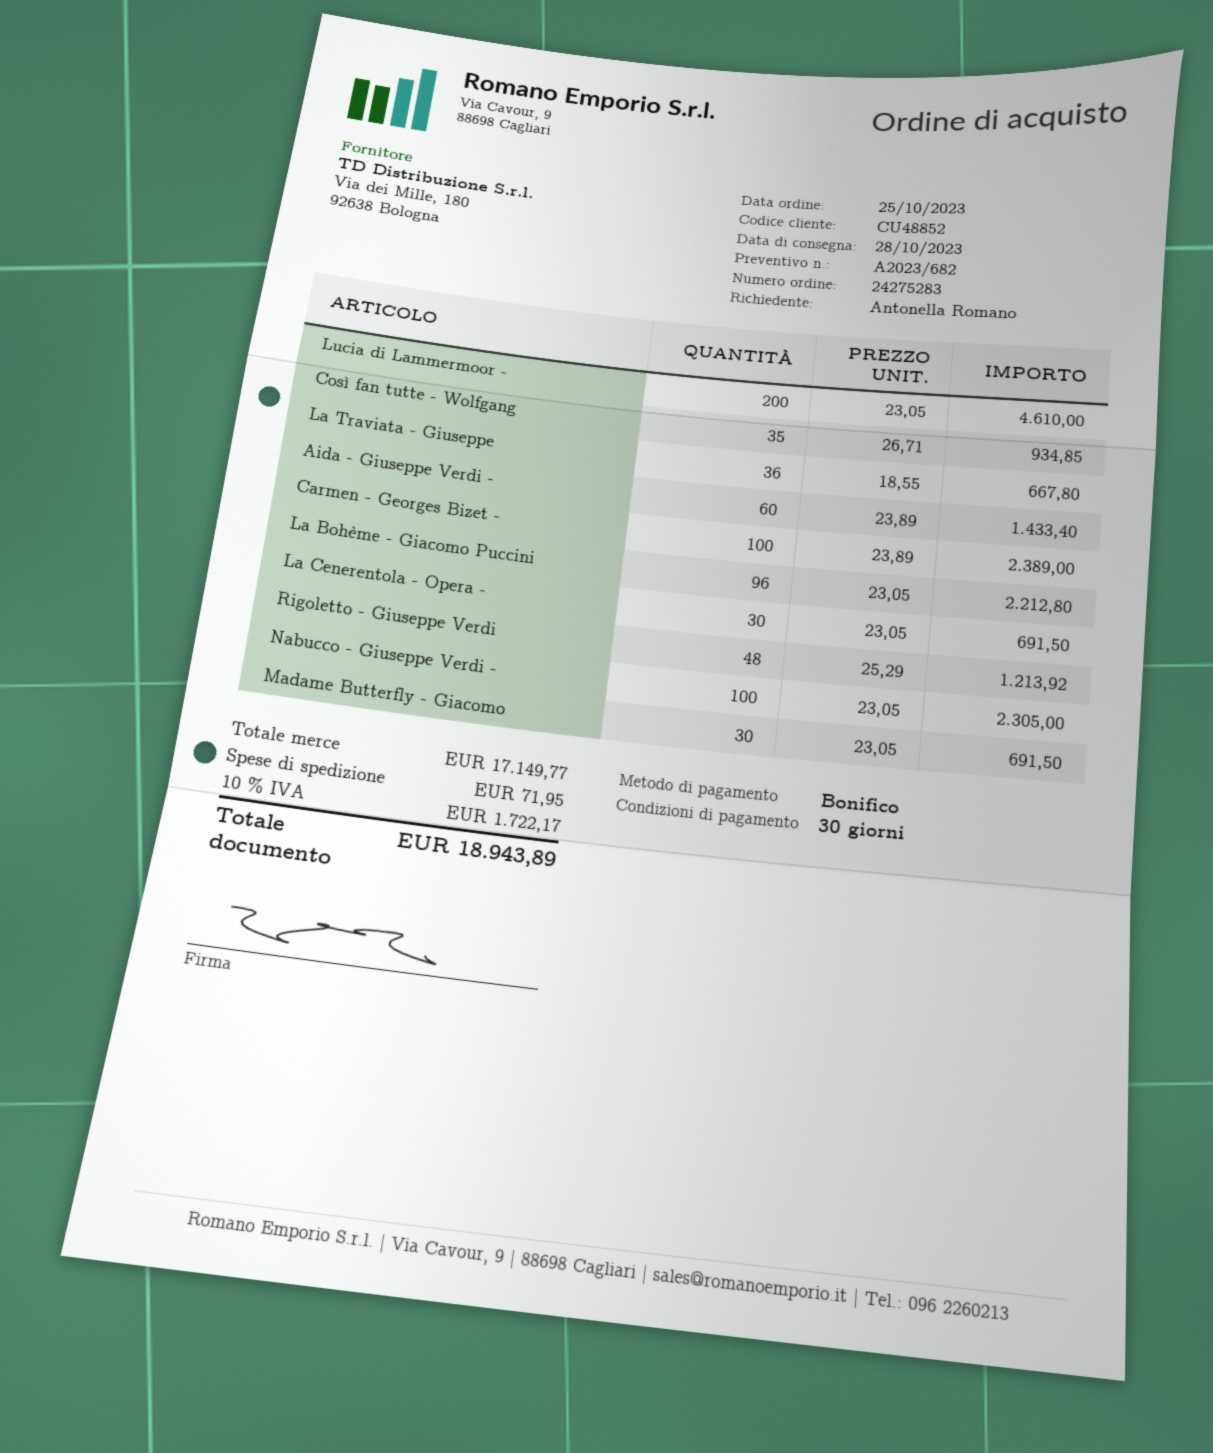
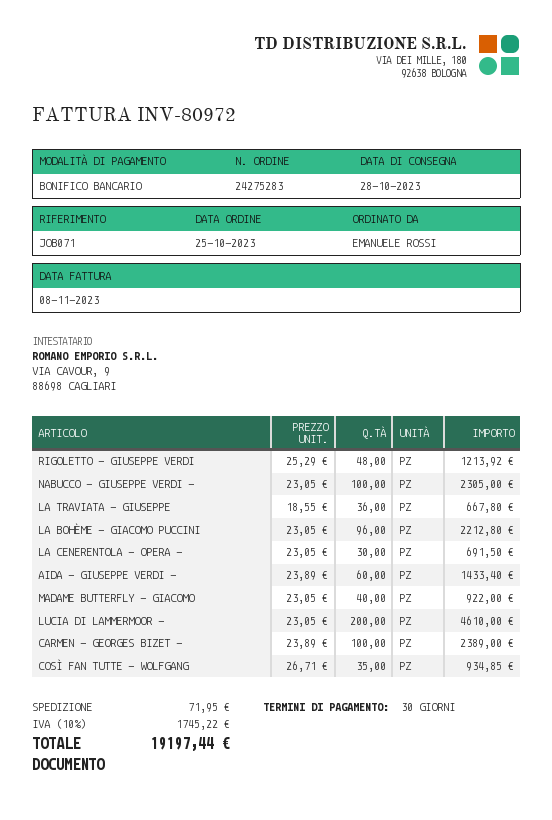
ordered by: Antonella Romano -> EMANUELE ROSSI
Madame Butterfly - Giacomo: 30 x 23.05 = 691.50 -> 40 x 23.05 = 922.00
tax: 10% = 1722.17 -> 10% = 1745.22
total: 18943.89 -> 19197.44

